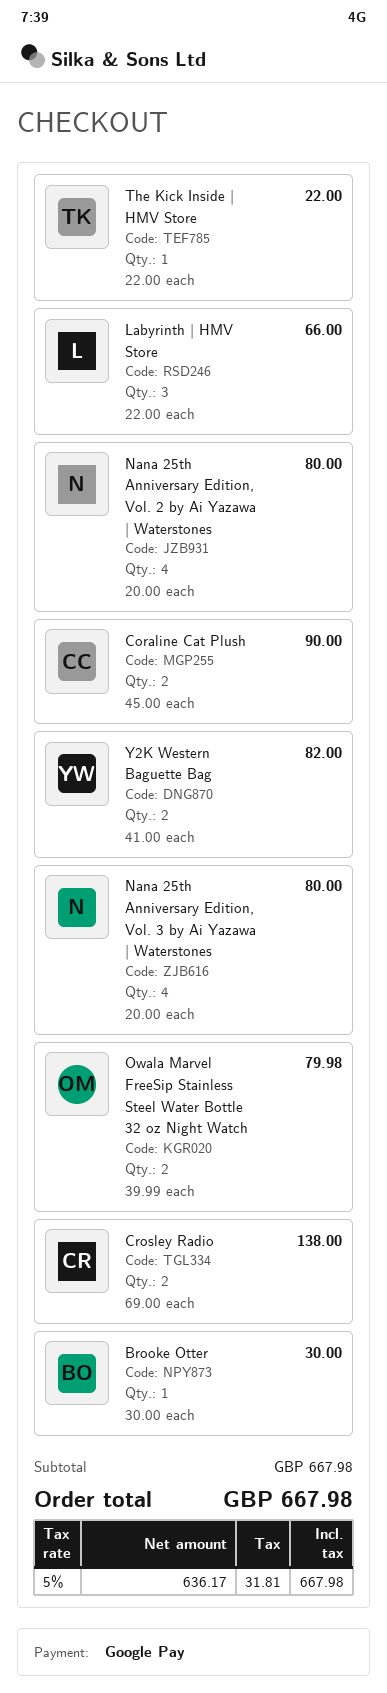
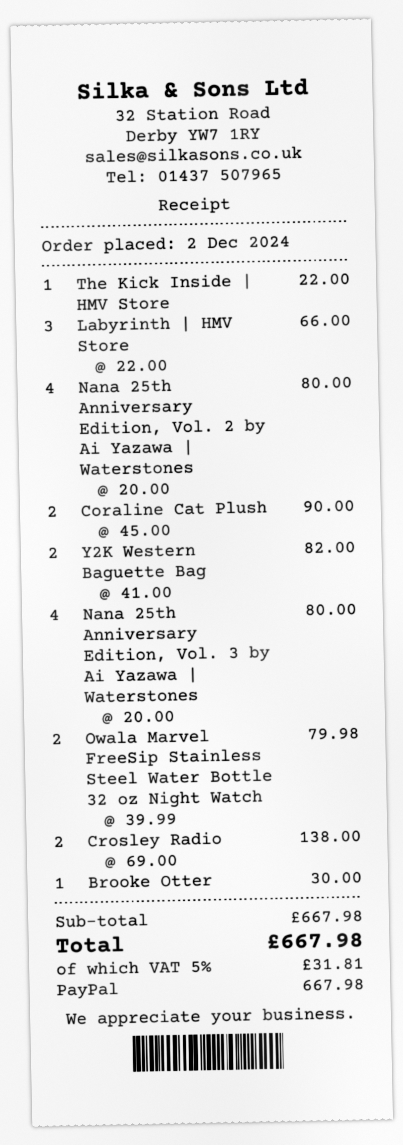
payment method: Google Pay -> PayPal

